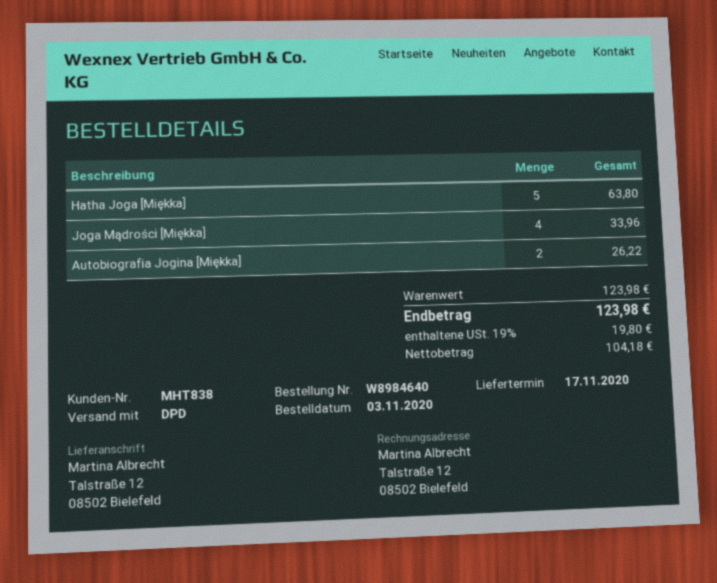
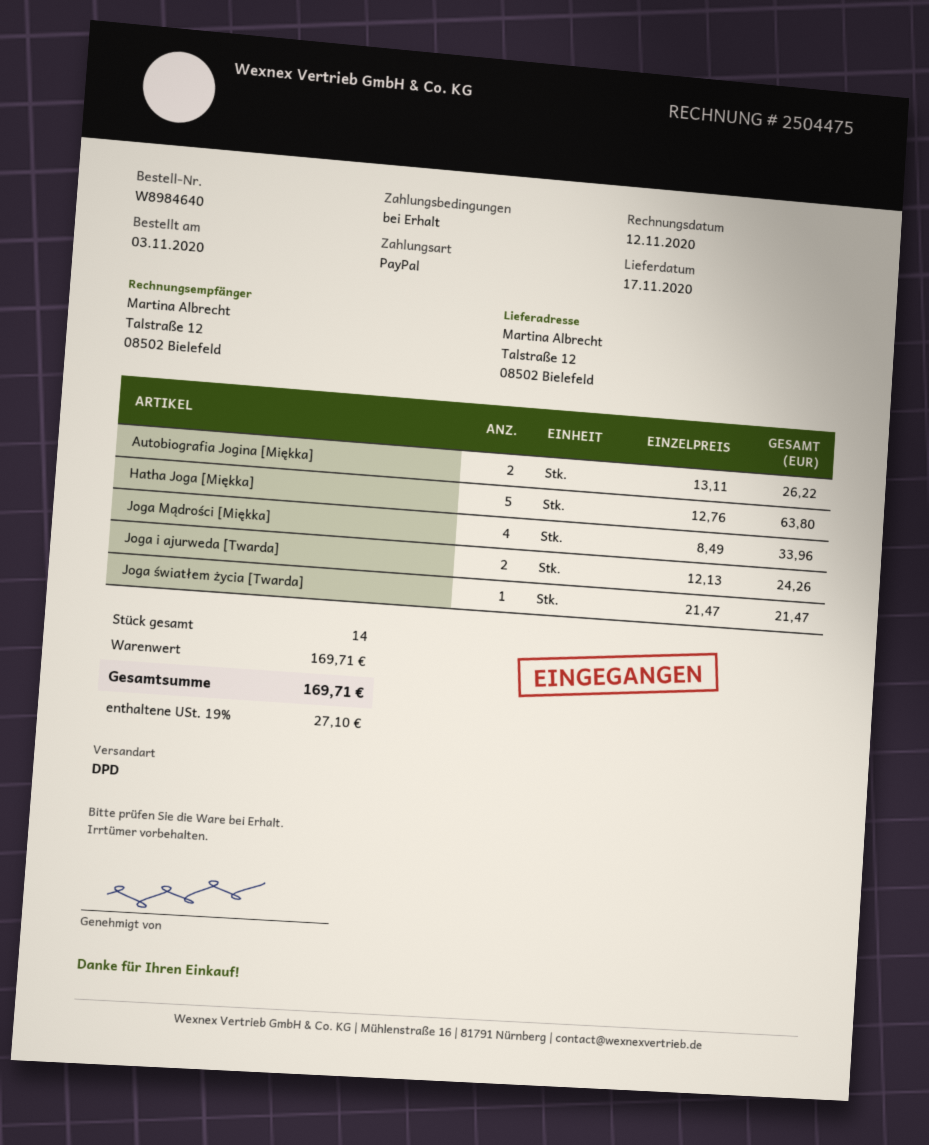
Joga i ajurweda [Twarda]: none -> 2 for 24.26
Joga światłem życia [Twarda]: none -> 1 for 21.47
subtotal: 123.98 -> 169.71
tax: 19% = 19.80 -> 19% = 27.10
total: 123.98 -> 169.71

